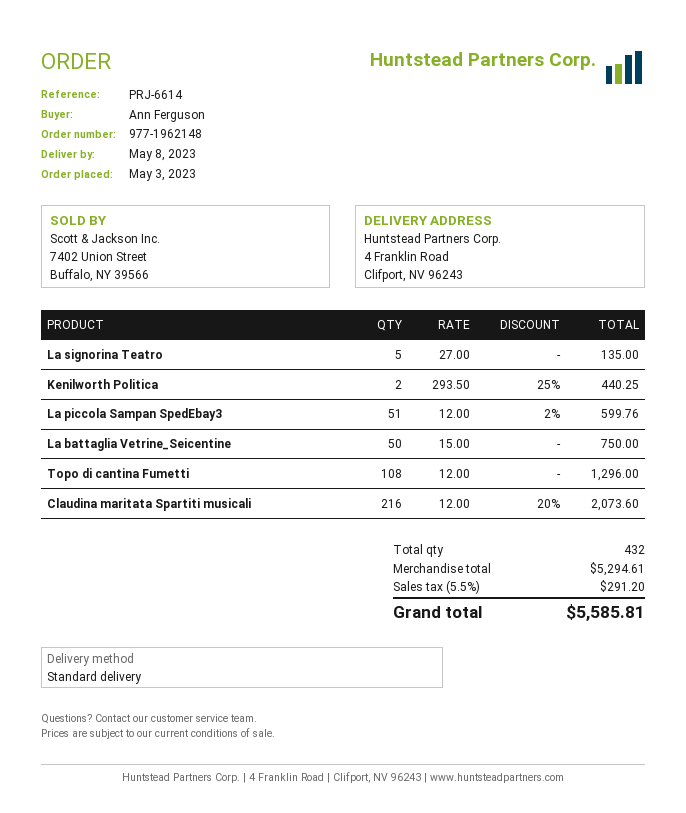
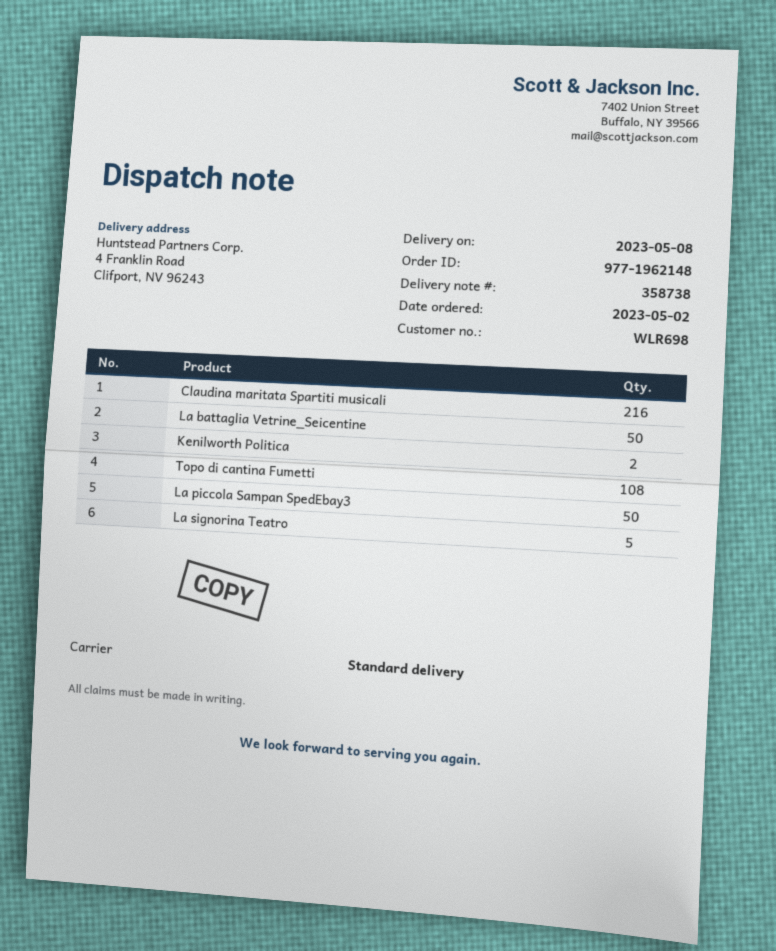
order date: 2023-05-03 -> 2023-05-02
La piccola Sampan SpedEbay3: 51 -> 50

